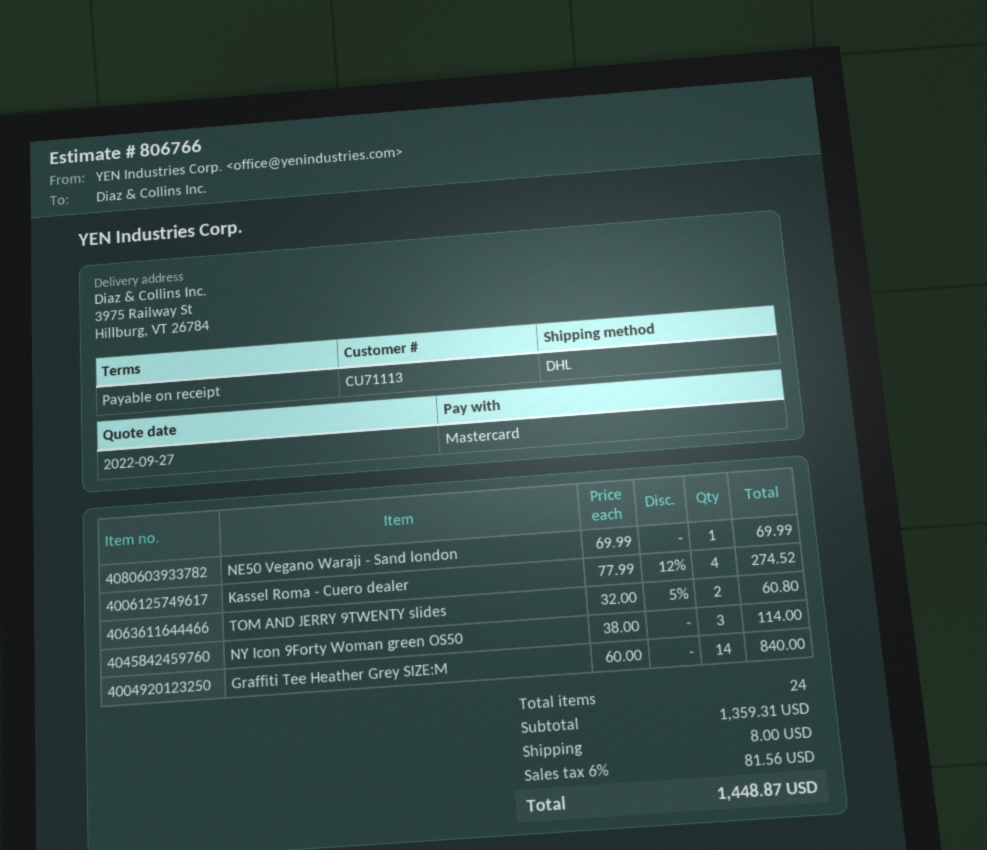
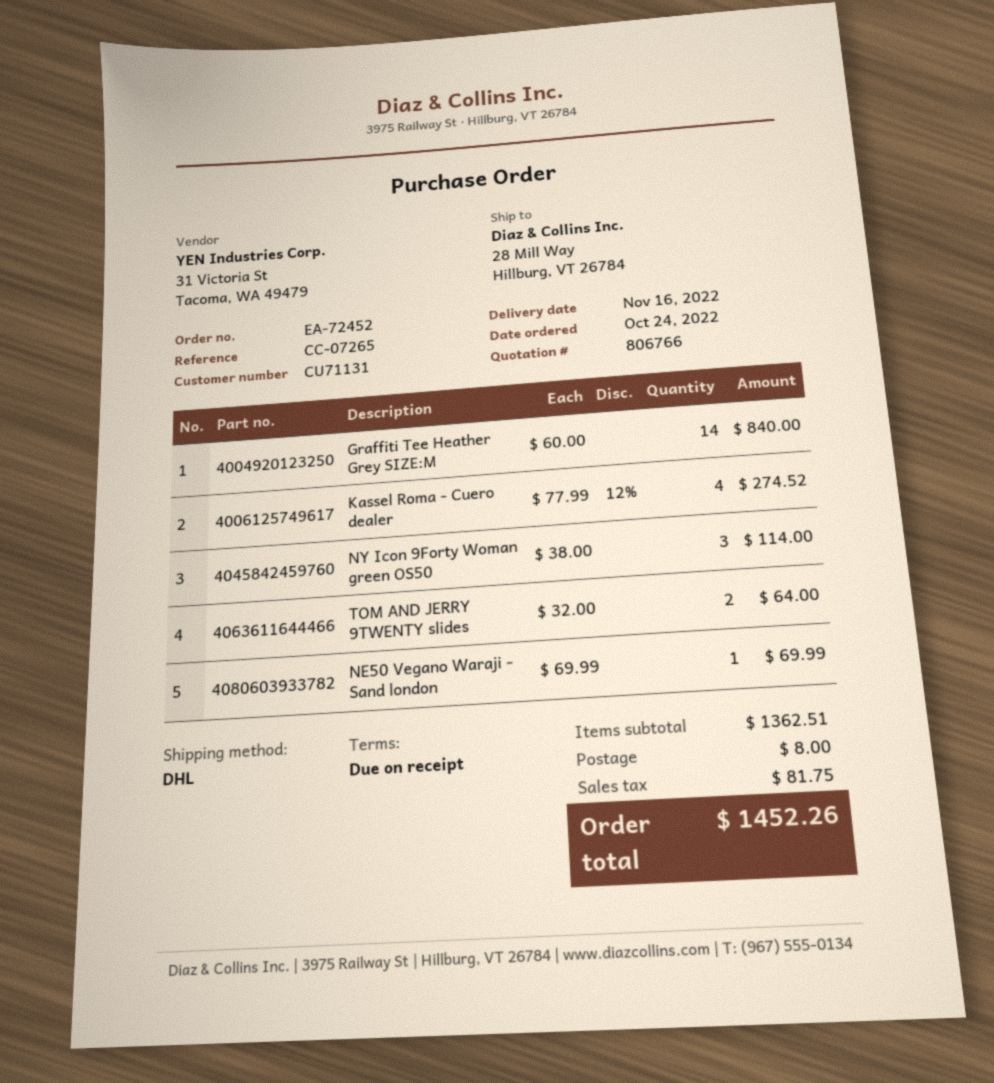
customer number: CU71113 -> CU71131
ship to: 3975 Railway St, Hillburg, VT 26784 -> 28 Mill Way, Hillburg, VT 26784
TOM AND JERRY 9TWENTY slides: 2 x 32.00 - 5% = 60.80 -> 2 x 32.00 = 64.00
subtotal: 1359.31 -> 1362.51
tax: 81.56 -> 81.75
total: 1448.87 -> 1452.26

